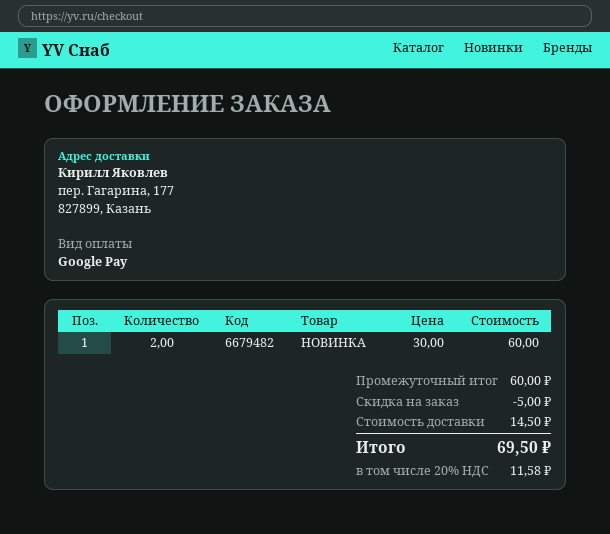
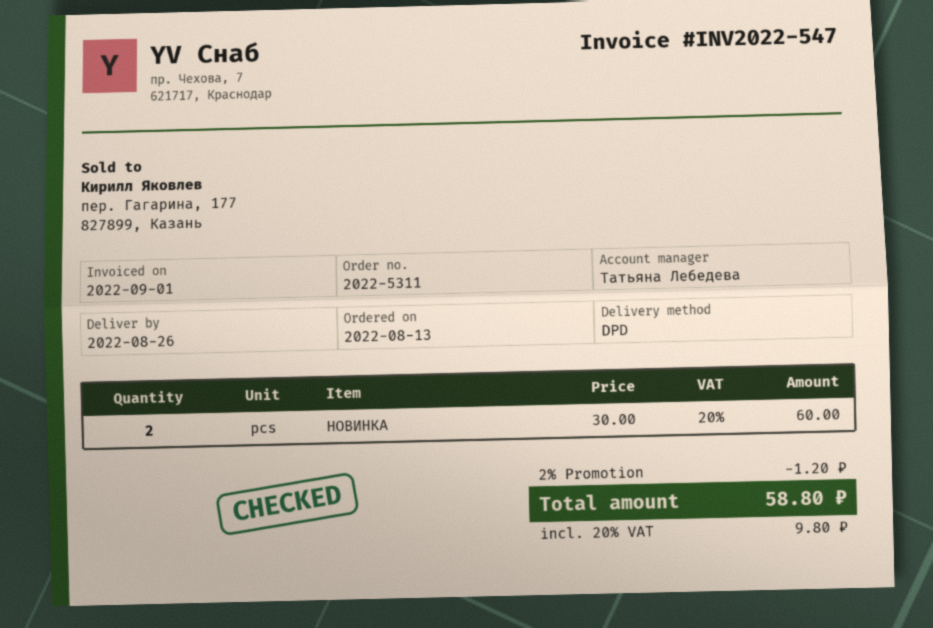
discount: 5.00 -> 1.20
shipping: 14.50 -> none
tax: 20% = 11.58 -> 20% = 9.80
total: 69.50 -> 58.80

